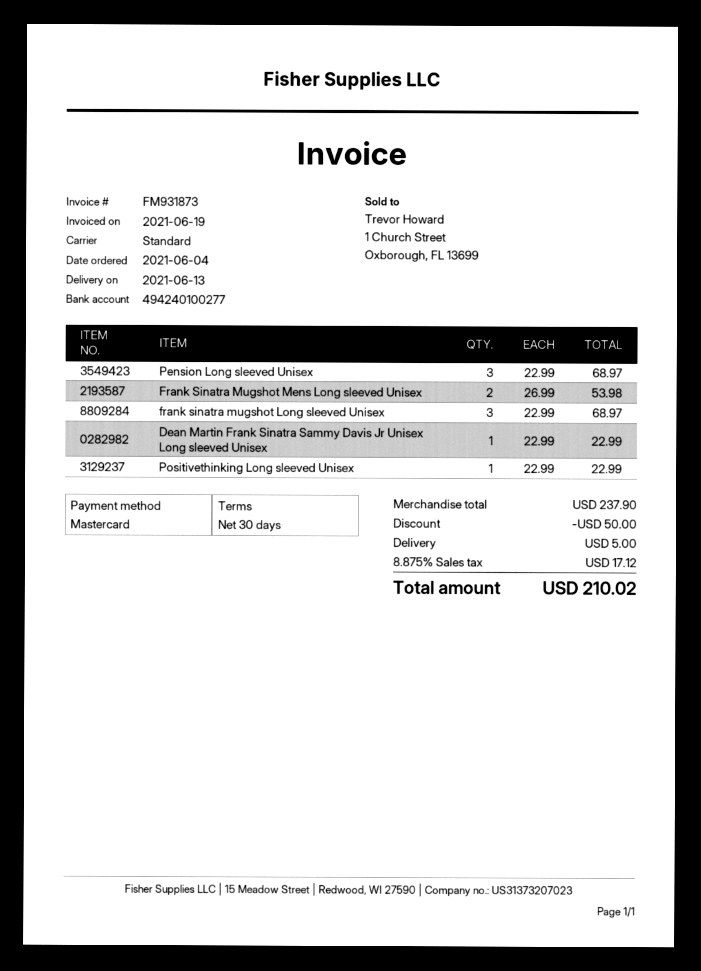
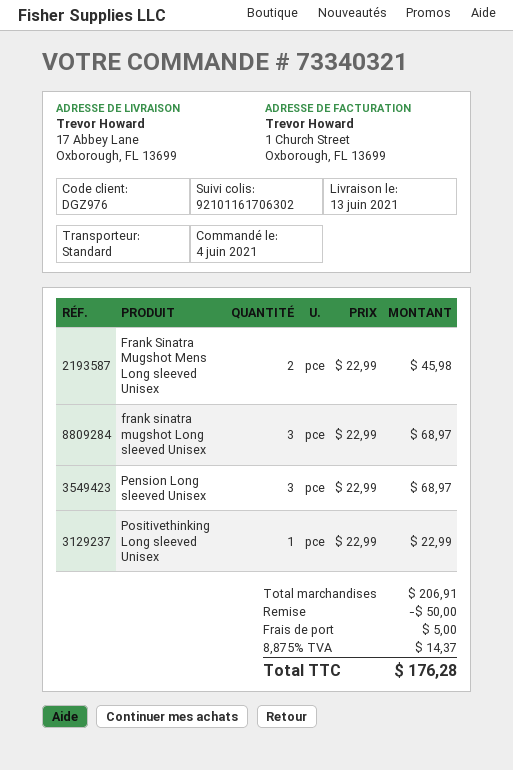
Frank Sinatra Mugshot Mens Long sleeved Unisex: 2 x 26.99 = 53.98 -> 2 x 22.99 = 45.98
Dean Martin Frank Sinatra Sammy Davis Jr Unisex Long sleeved Unisex: 1 x 22.99 = 22.99 -> none
subtotal: 237.90 -> 206.91
tax: 8.875% = 17.12 -> 8.875% = 14.37
total: 210.02 -> 176.28

